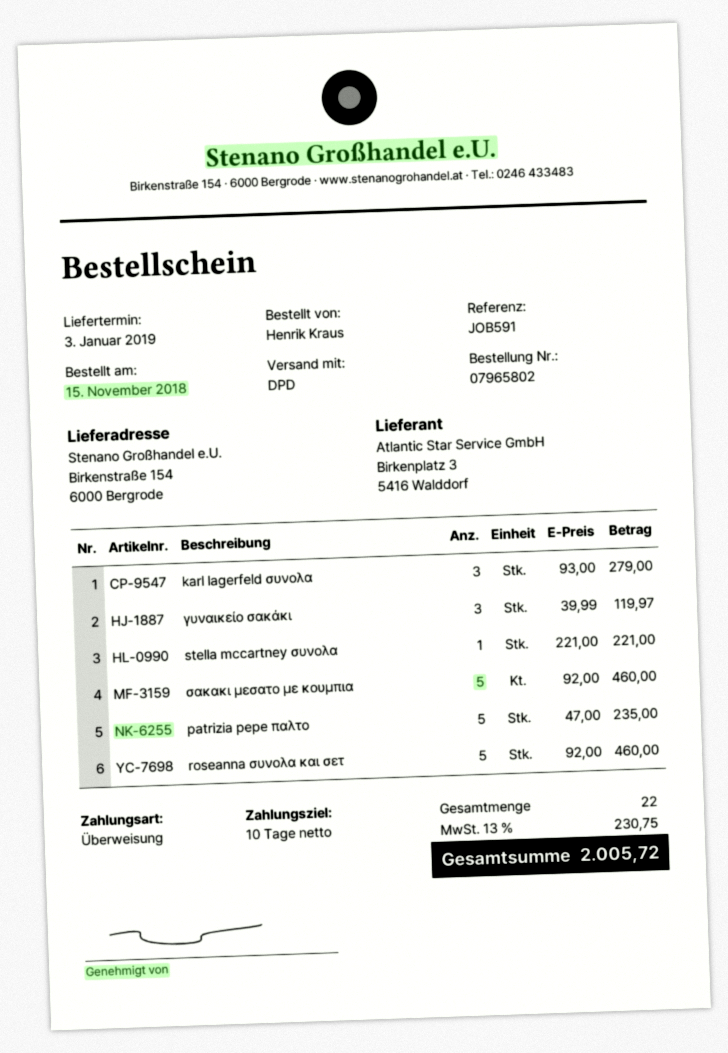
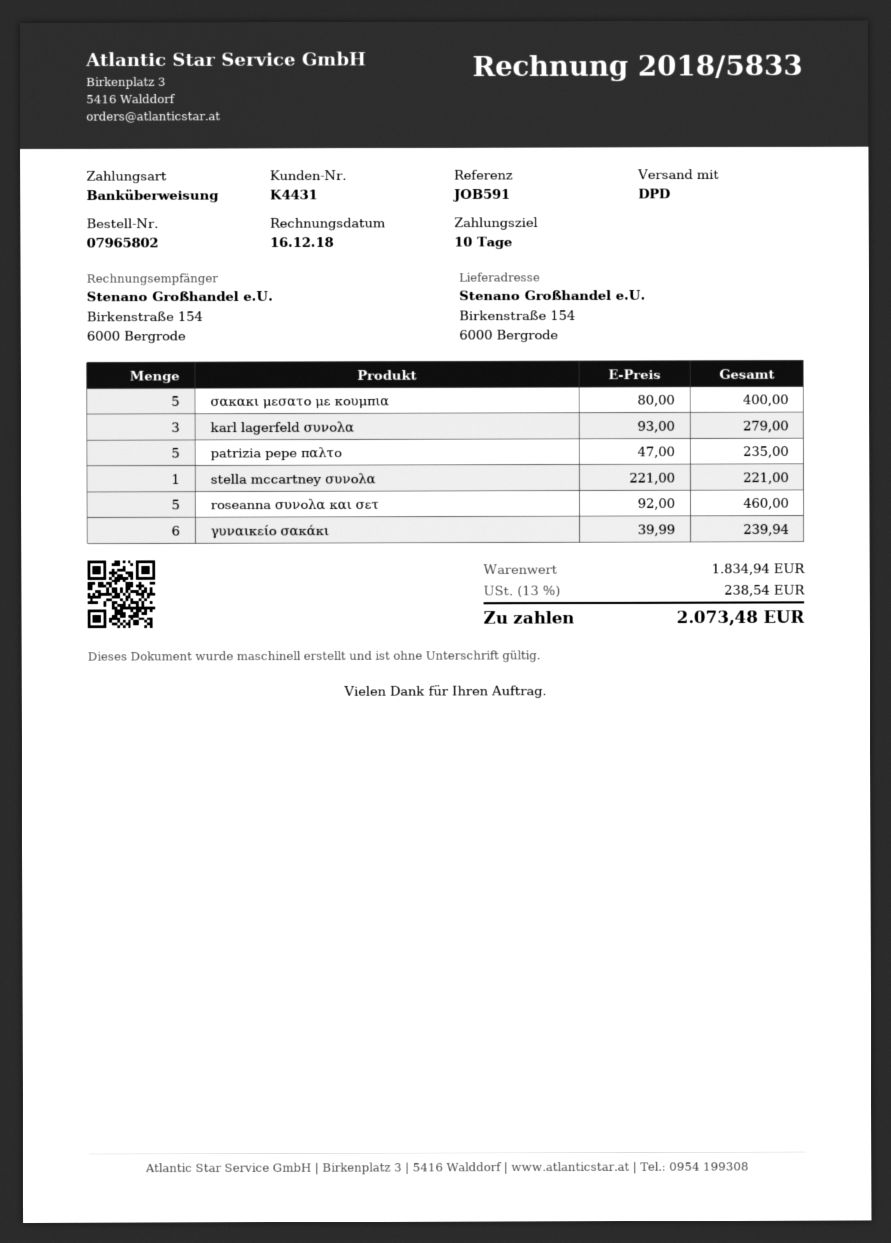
γυναικείο σακάκι: 3 x 39.99 = 119.97 -> 6 x 39.99 = 239.94
σακακι μεσατο με κουμπια: 5 x 92.00 = 460.00 -> 5 x 80.00 = 400.00
tax: 13% = 230.75 -> 13% = 238.54
total: 2005.72 -> 2073.48

